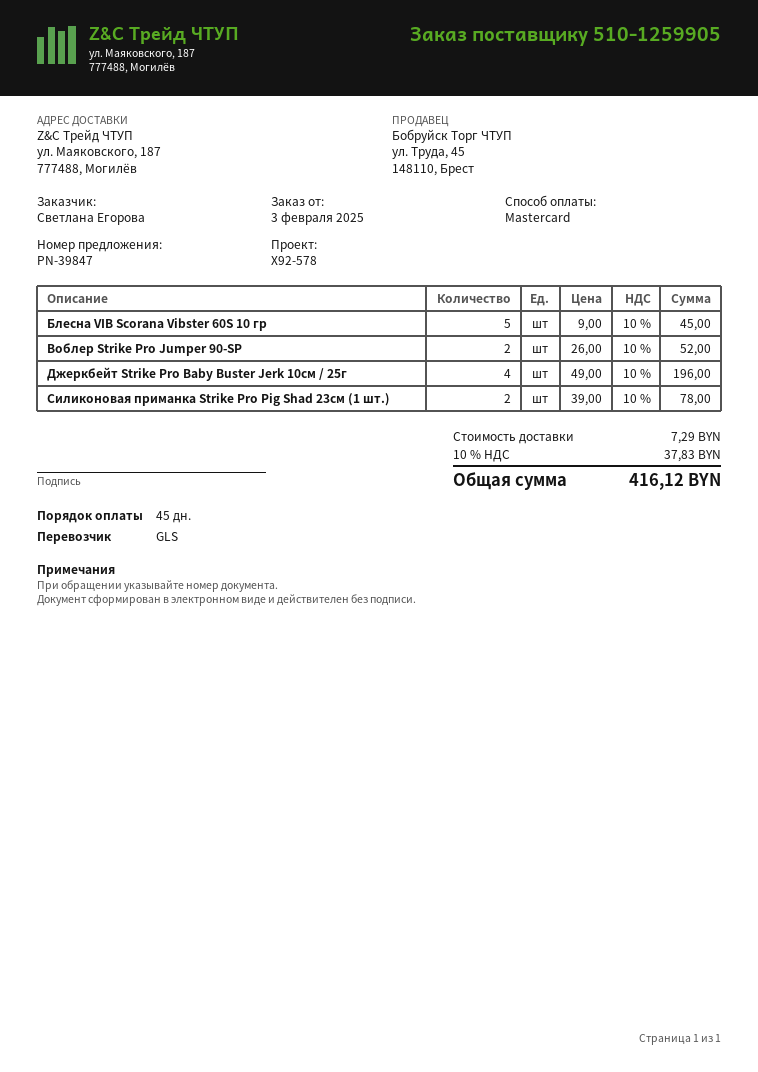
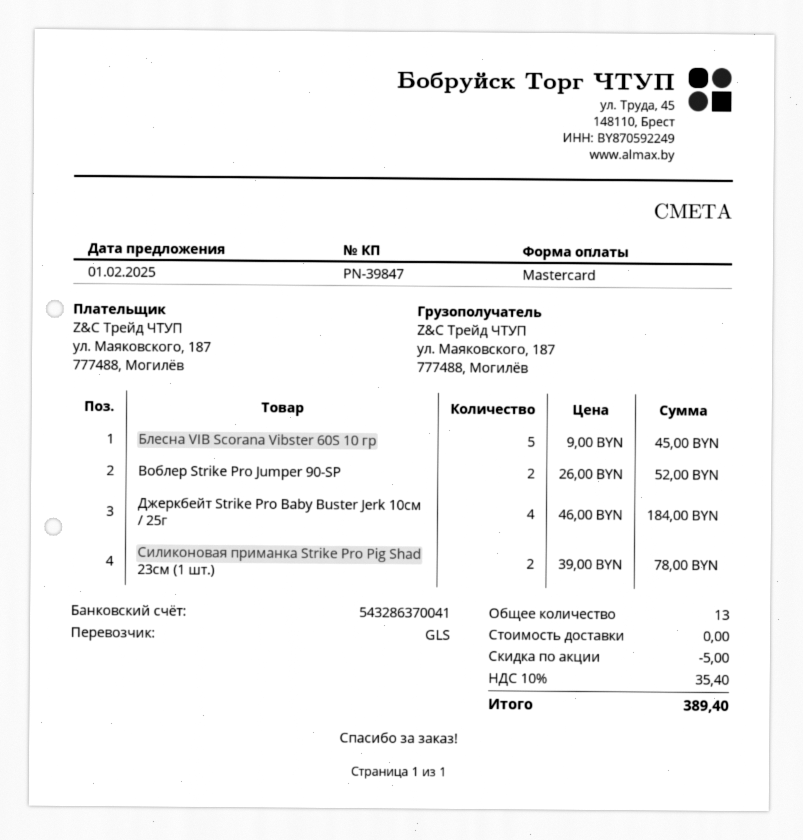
Джеркбейт Strike Pro Baby Buster Jerk 10см / 25г: 4 x 49.00 = 196.00 -> 4 x 46.00 = 184.00
discount: none -> 5.00
shipping: 7.29 -> 0.00
tax: 10% = 37.83 -> 10% = 35.40
total: 416.12 -> 389.40

